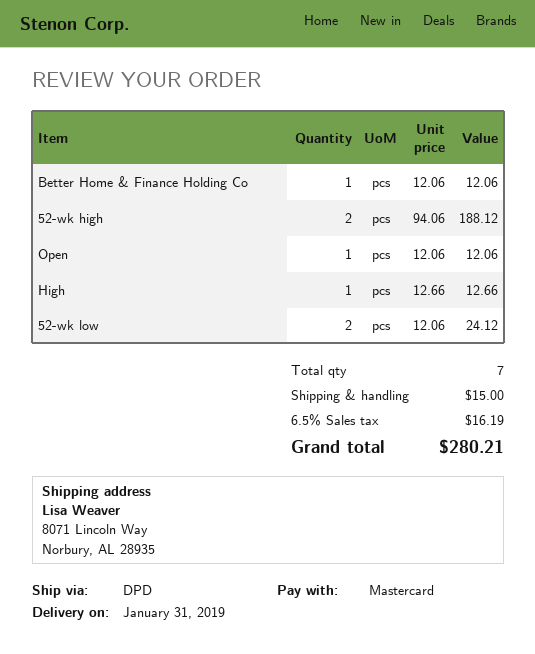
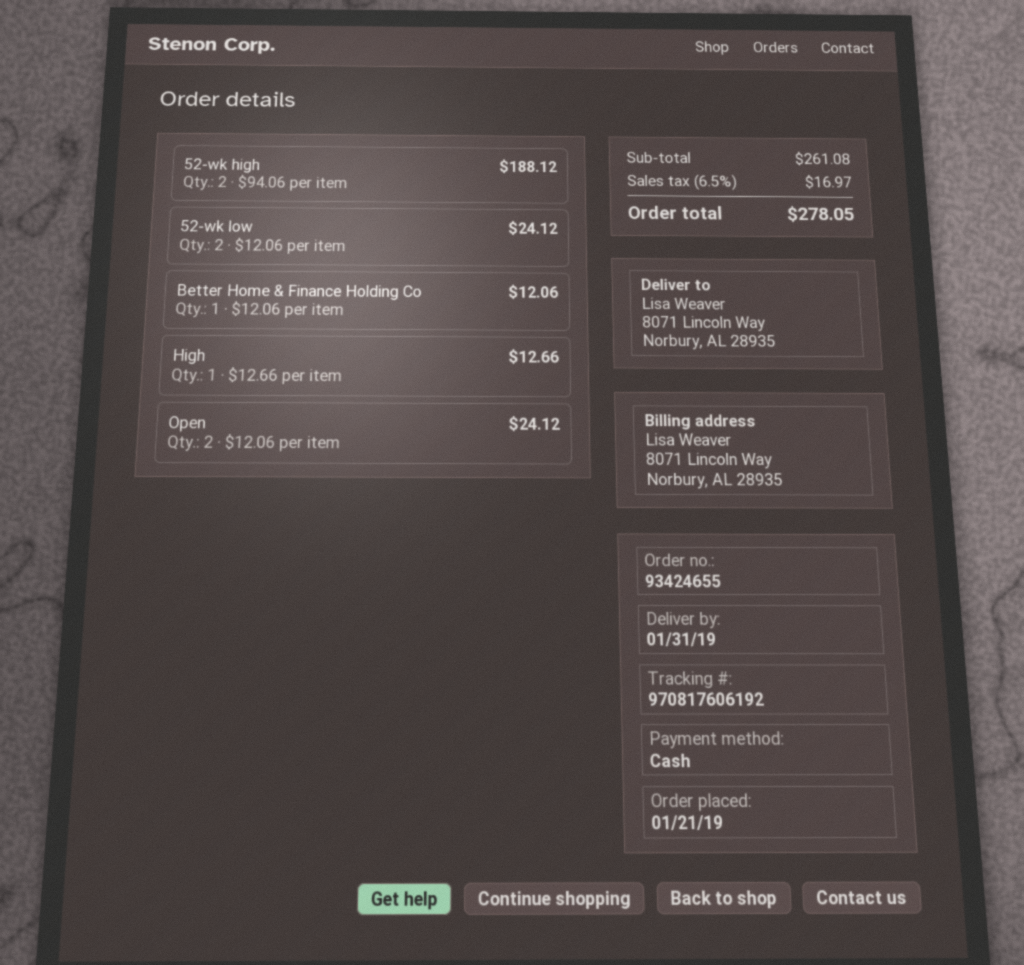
payment method: Mastercard -> cash
Open: 1 x 12.06 = 12.06 -> 2 x 12.06 = 24.12
shipping: 15.00 -> none
tax: 6.5% = 16.19 -> 6.5% = 16.97
total: 280.21 -> 278.05

